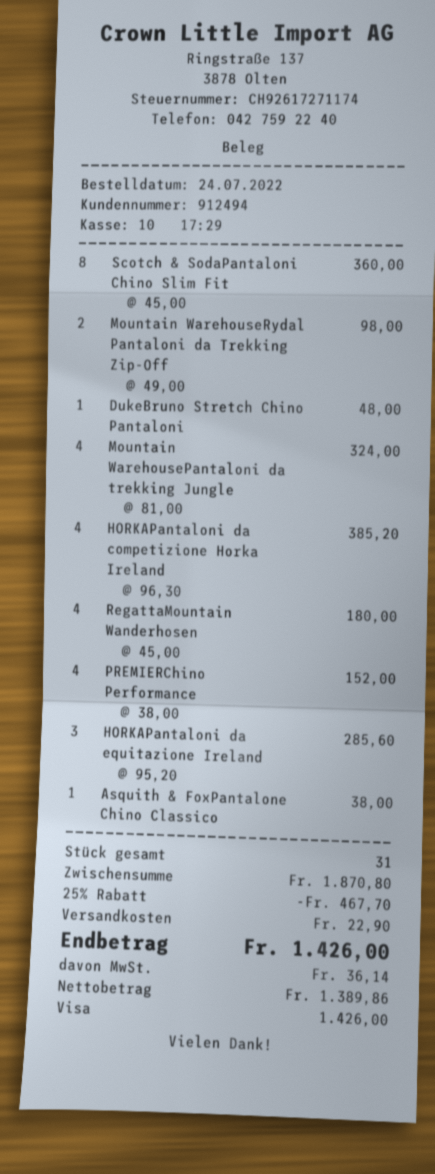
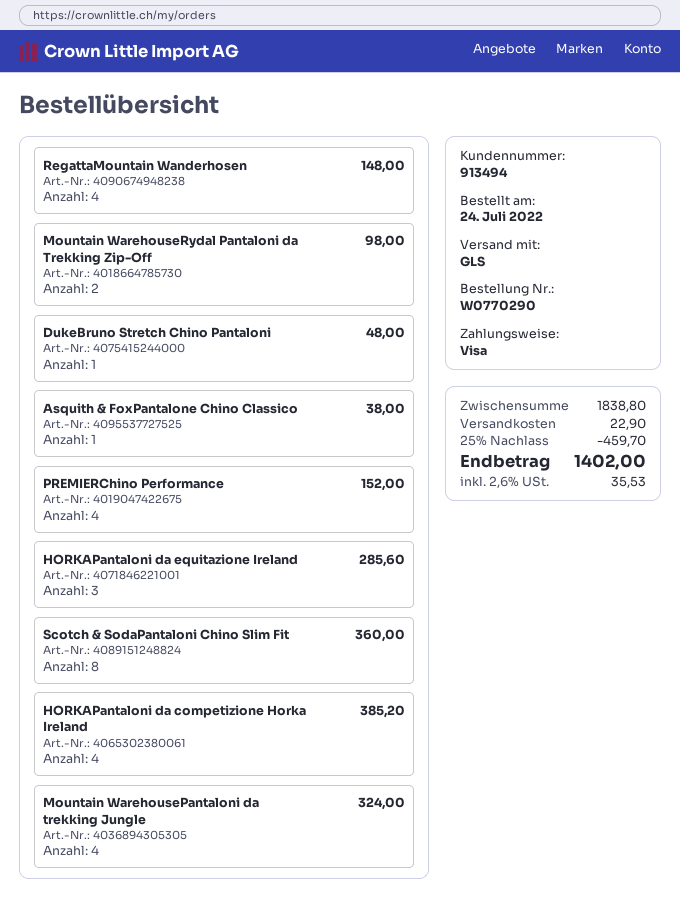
customer number: 912494 -> 913494
RegattaMountain Wanderhosen: 4 for 180.00 -> 4 for 148.00
subtotal: 1870.80 -> 1838.80
discount: 25% = 467.70 -> 25% = 459.70
tax: 36.14 -> 35.53
total: 1426.00 -> 1402.00

